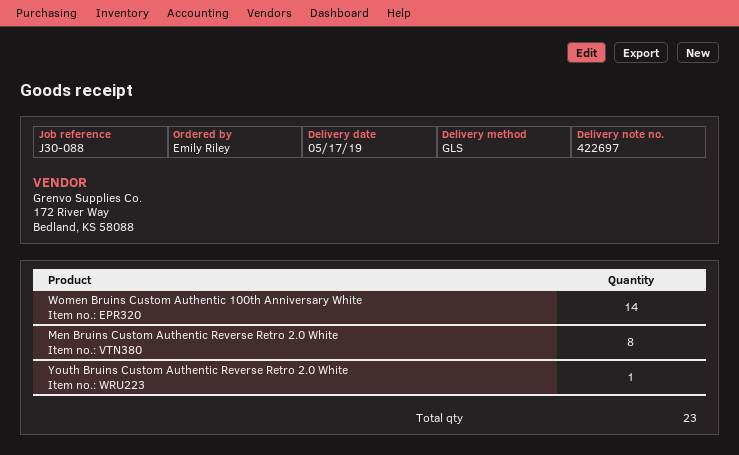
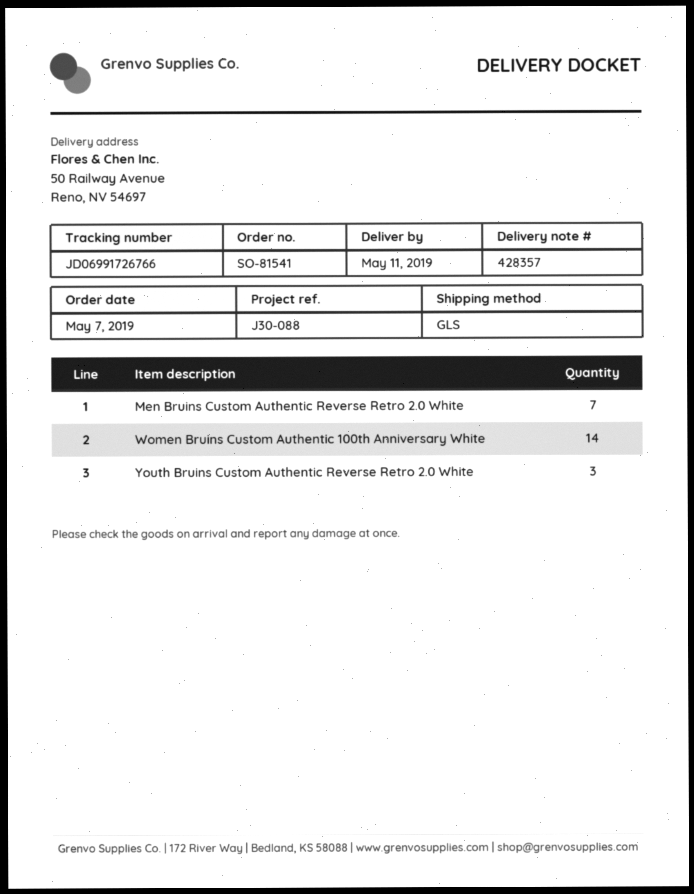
delivery note number: 422697 -> 428357
delivery date: 2019-05-17 -> 2019-05-11
Men Bruins Custom Authentic Reverse Retro 2.0 White: 8 -> 7
Youth Bruins Custom Authentic Reverse Retro 2.0 White: 1 -> 3

